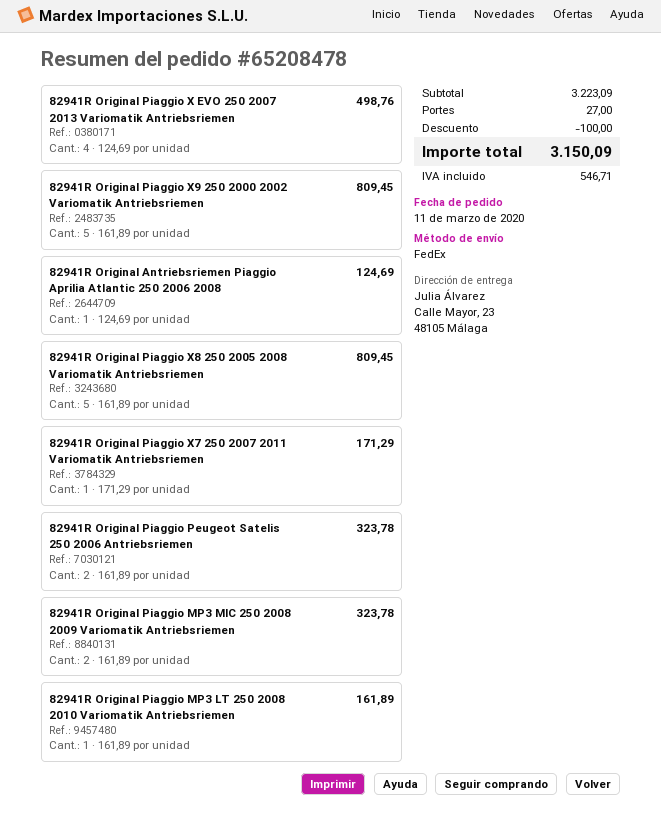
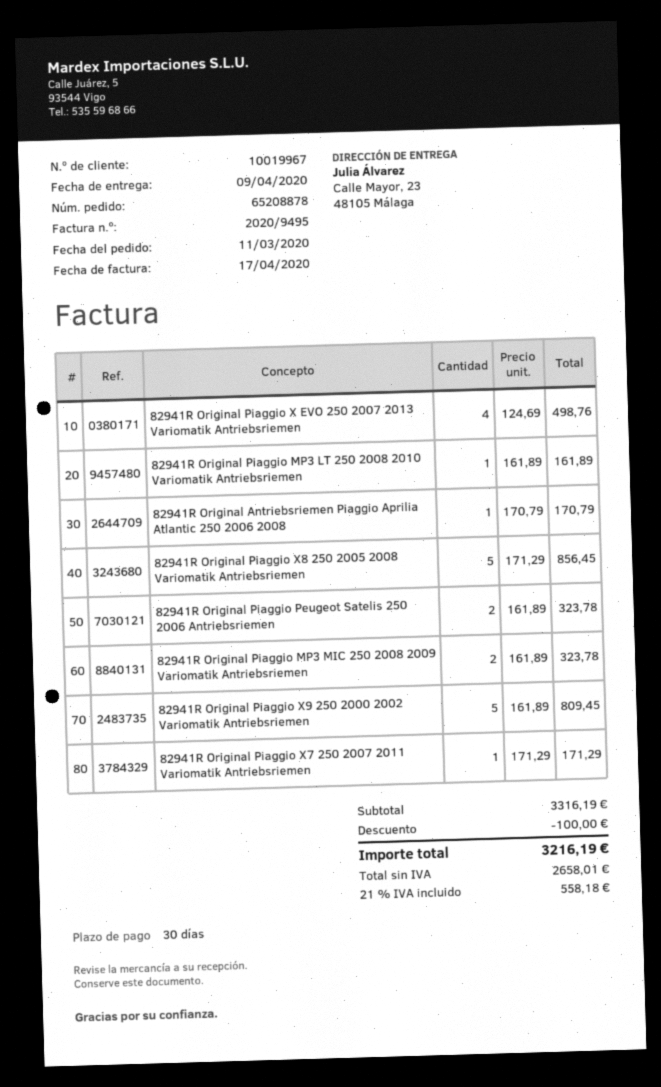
order number: 65208478 -> 65208878
82941R Original Antriebsriemen Piaggio Aprilia Atlantic 250 2006 2008: 1 x 124.69 = 124.69 -> 1 x 170.79 = 170.79
82941R Original Piaggio X8 250 2005 2008 Variomatik Antriebsriemen: 5 x 161.89 = 809.45 -> 5 x 171.29 = 856.45
subtotal: 3223.09 -> 3316.19
shipping: 27.00 -> none
tax: 546.71 -> 558.18
total: 3150.09 -> 3216.19

